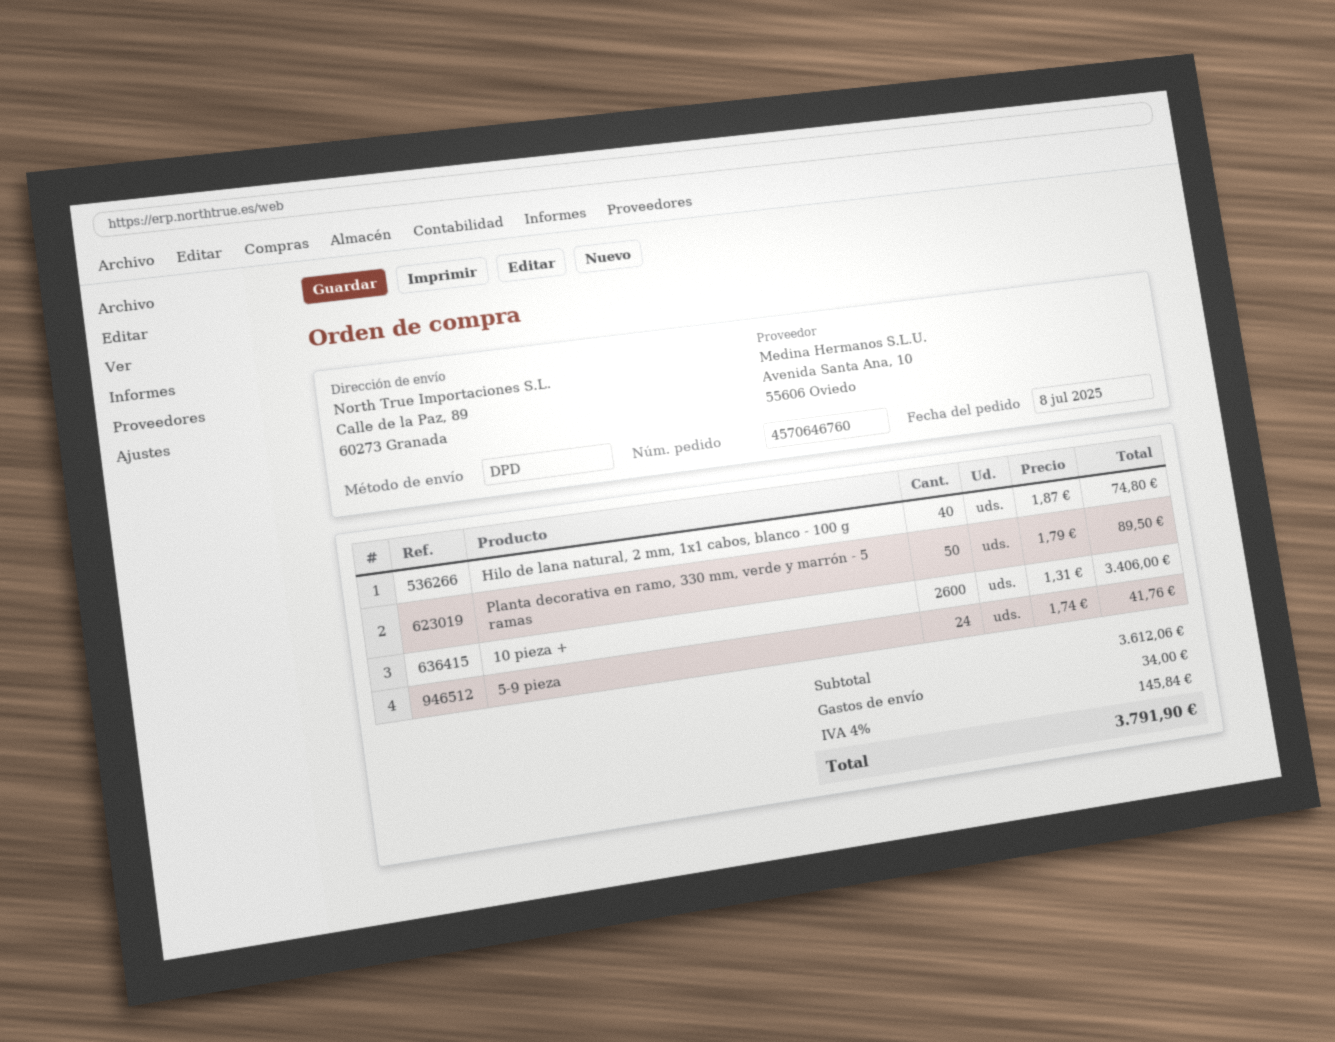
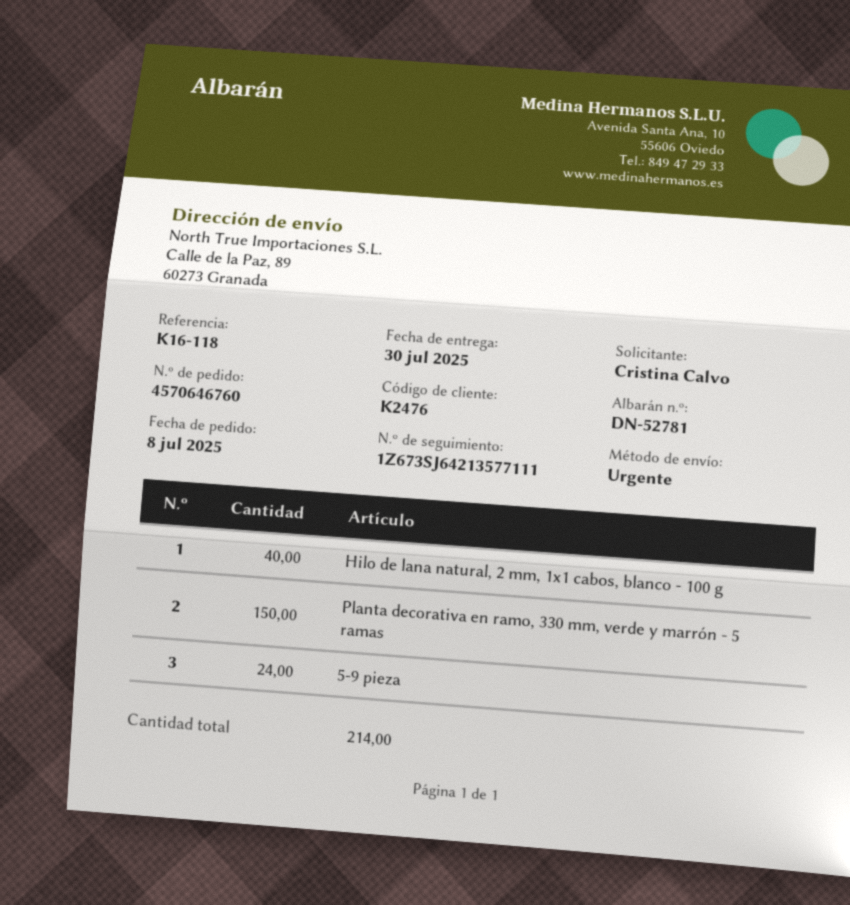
shipping method: DPD -> express
Planta decorativa en ramo, 330 mm, verde y marrón - 5 ramas: 50 -> 150
10 pieza +: 2600 -> none

